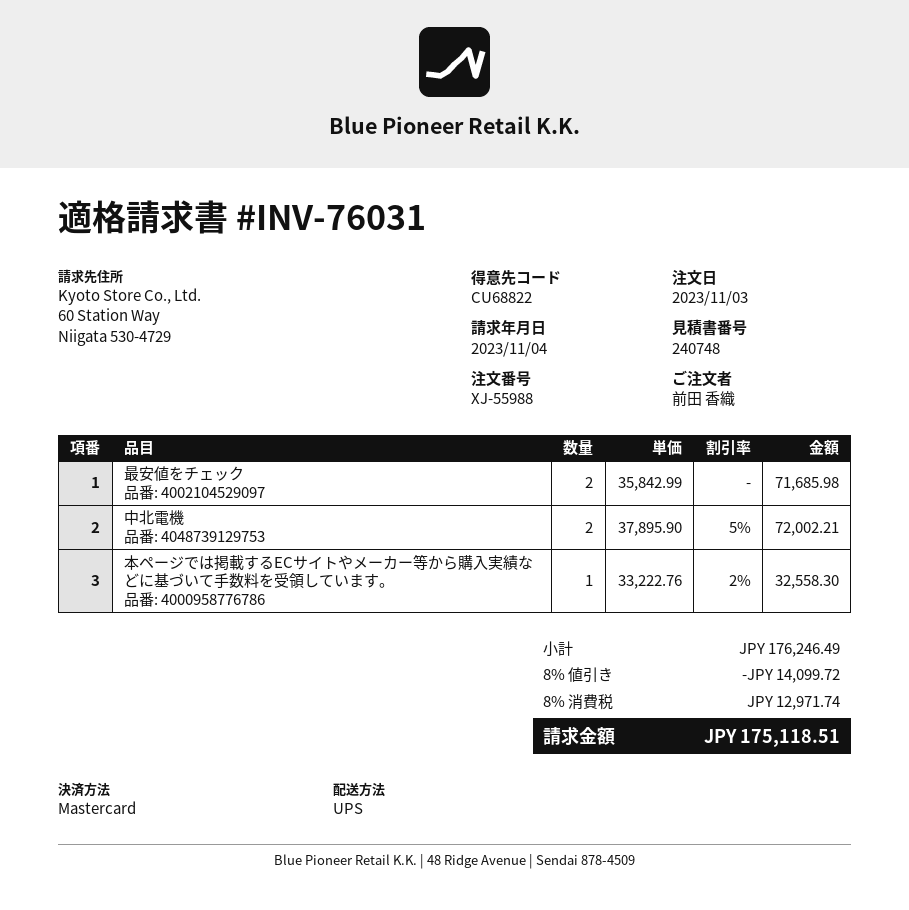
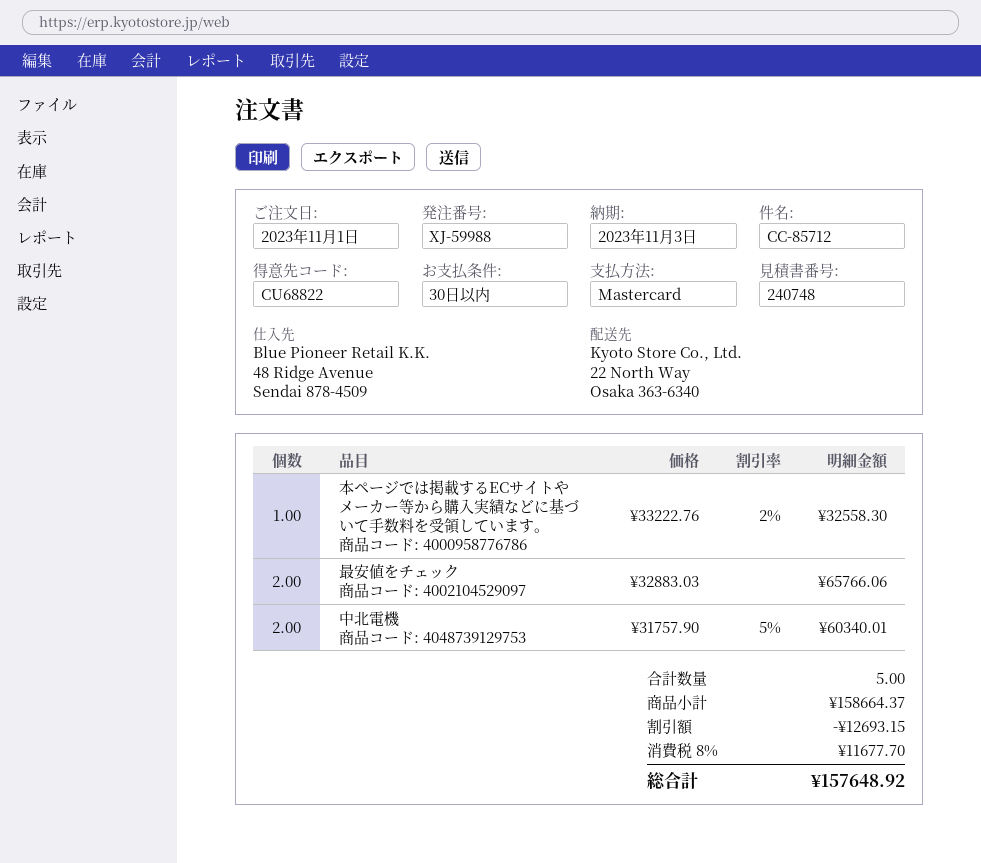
order number: XJ-55988 -> XJ-59988
order date: 2023-11-03 -> 2023-11-01
最安値をチェック: 2 x 35842.99 = 71685.98 -> 2 x 32883.03 = 65766.06
中北電機: 2 x 37895.90 - 5% = 72002.21 -> 2 x 31757.90 - 5% = 60340.01
subtotal: 176246.49 -> 158664.37
discount: 14099.72 -> 12693.15
tax: 8% = 12971.74 -> 8% = 11677.70
total: 175118.51 -> 157648.92

